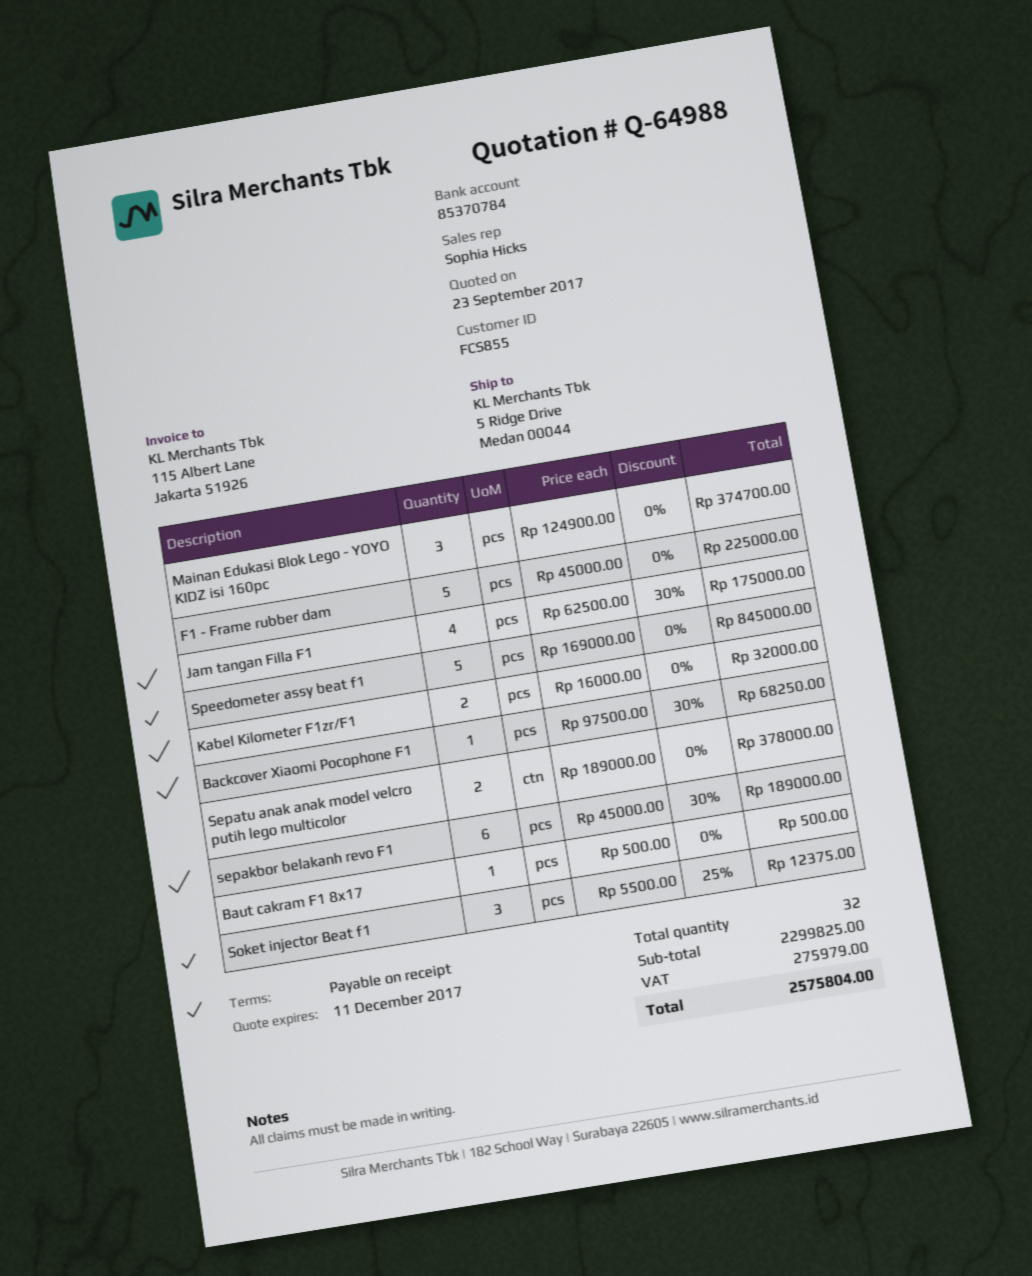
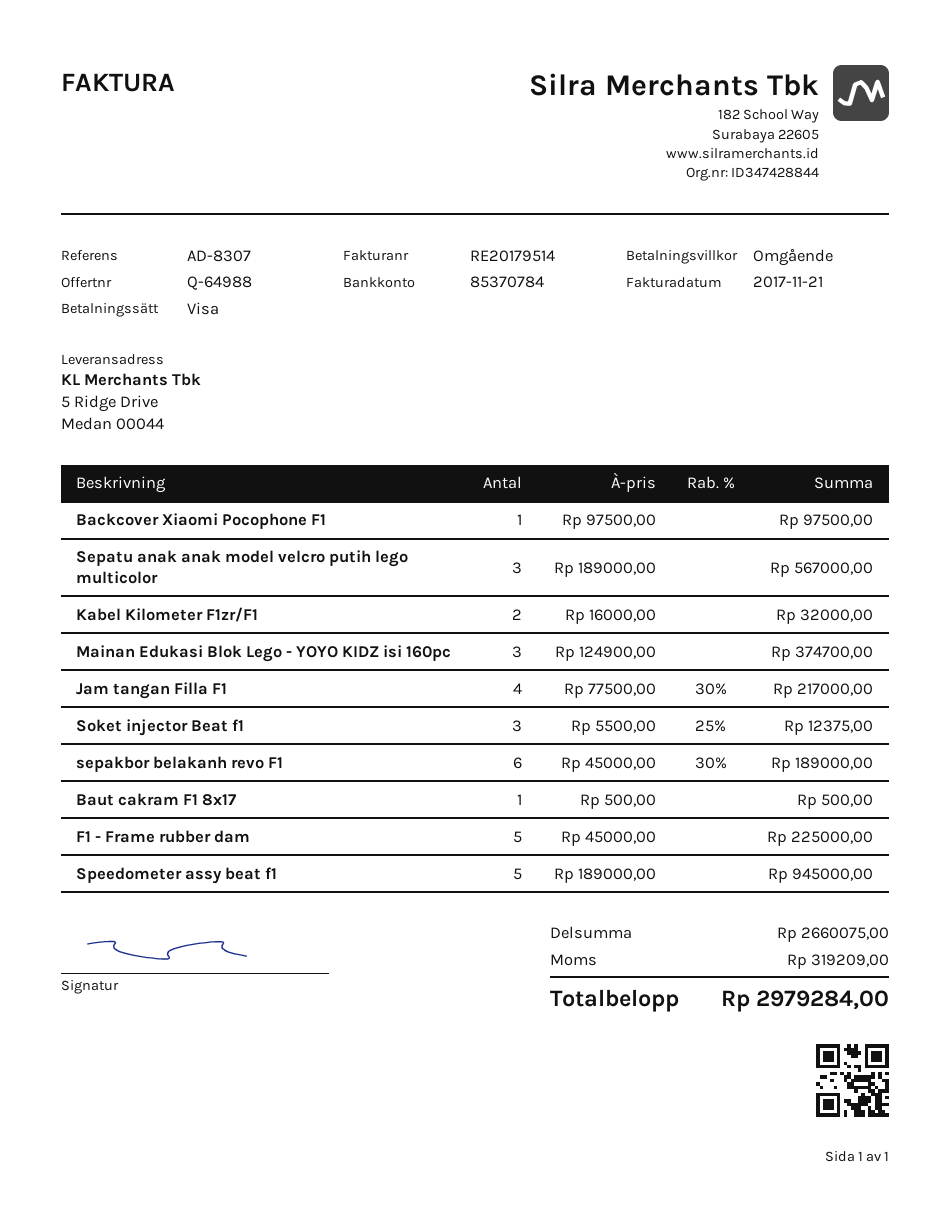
Jam tangan Filla F1: 4 x 62500.00 - 30% = 175000.00 -> 4 x 77500.00 - 30% = 217000.00
Speedometer assy beat f1: 5 x 169000.00 = 845000.00 -> 5 x 189000.00 = 945000.00
Backcover Xiaomi Pocophone F1: 1 x 97500.00 - 30% = 68250.00 -> 1 x 97500.00 = 97500.00
Sepatu anak anak model velcro putih lego multicolor: 2 x 189000.00 = 378000.00 -> 3 x 189000.00 = 567000.00
subtotal: 2299825.00 -> 2660075.00
tax: 275979.00 -> 319209.00
total: 2575804.00 -> 2979284.00

